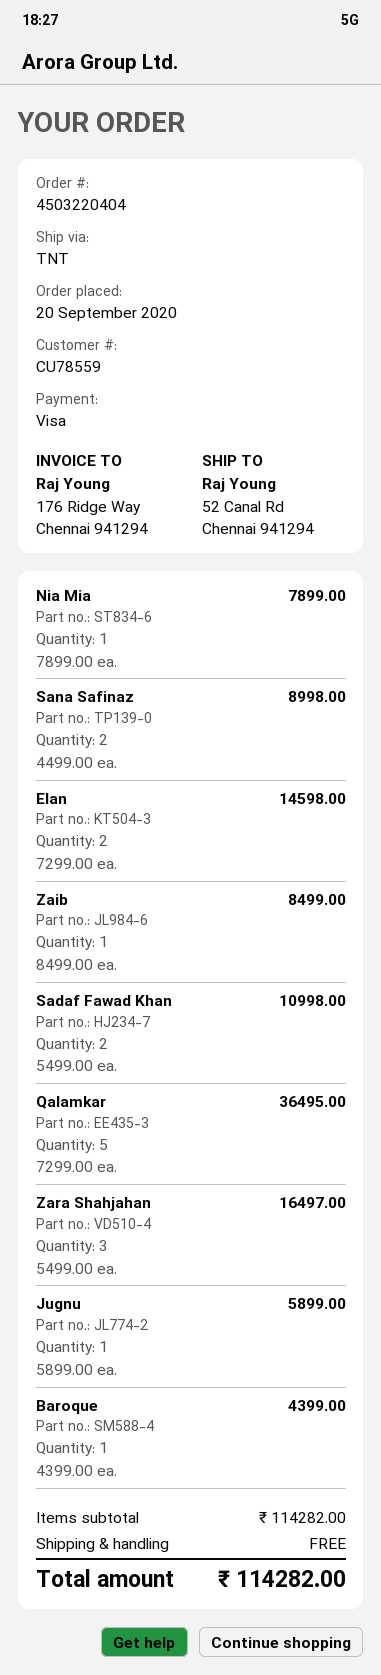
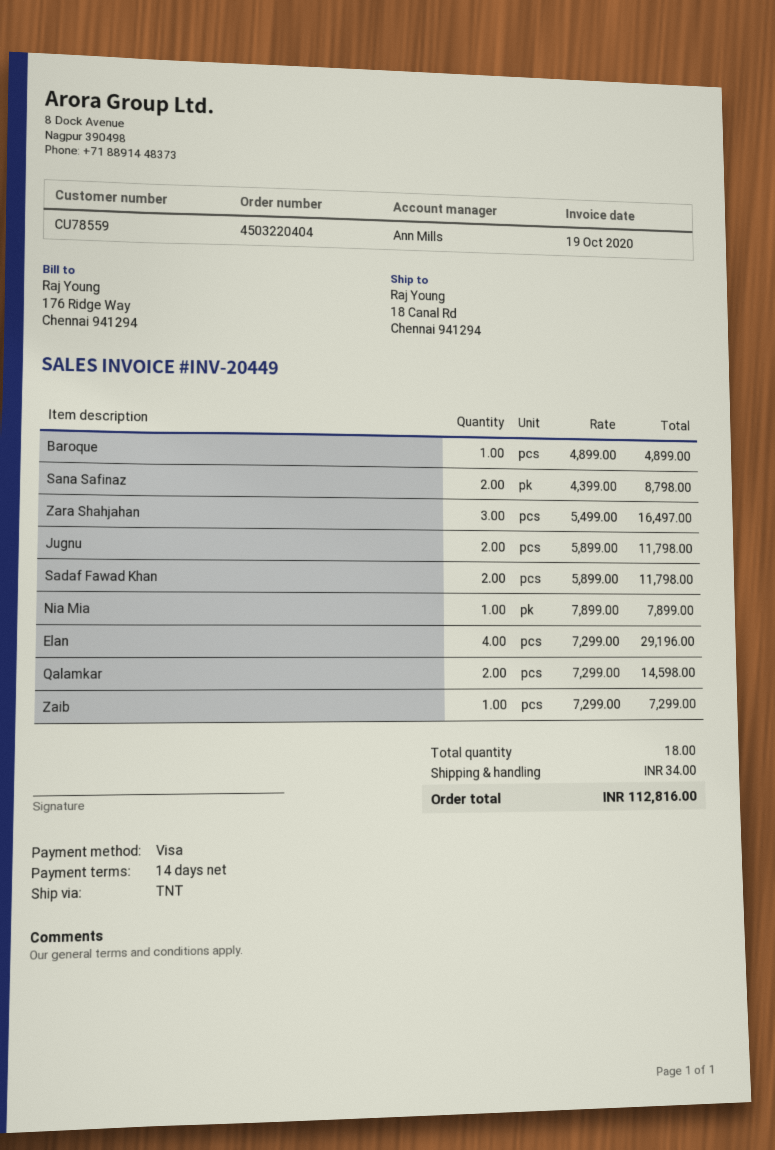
ship to: 52 Canal Rd, Chennai 941294 -> 18 Canal Rd, Chennai 941294
Sana Safinaz: 2 x 4499.00 = 8998.00 -> 2 x 4399.00 = 8798.00
Elan: 2 x 7299.00 = 14598.00 -> 4 x 7299.00 = 29196.00
Zaib: 1 x 8499.00 = 8499.00 -> 1 x 7299.00 = 7299.00
Sadaf Fawad Khan: 2 x 5499.00 = 10998.00 -> 2 x 5899.00 = 11798.00
Qalamkar: 5 x 7299.00 = 36495.00 -> 2 x 7299.00 = 14598.00
Jugnu: 1 x 5899.00 = 5899.00 -> 2 x 5899.00 = 11798.00
Baroque: 1 x 4399.00 = 4399.00 -> 1 x 4899.00 = 4899.00
shipping: 0.00 -> 34.00
total: 114282.00 -> 112816.00

